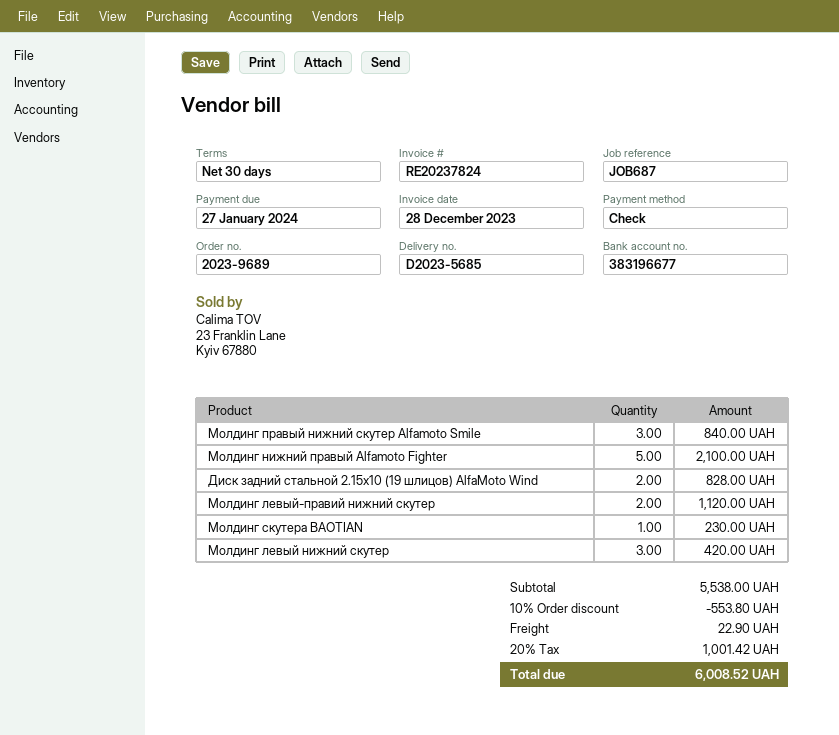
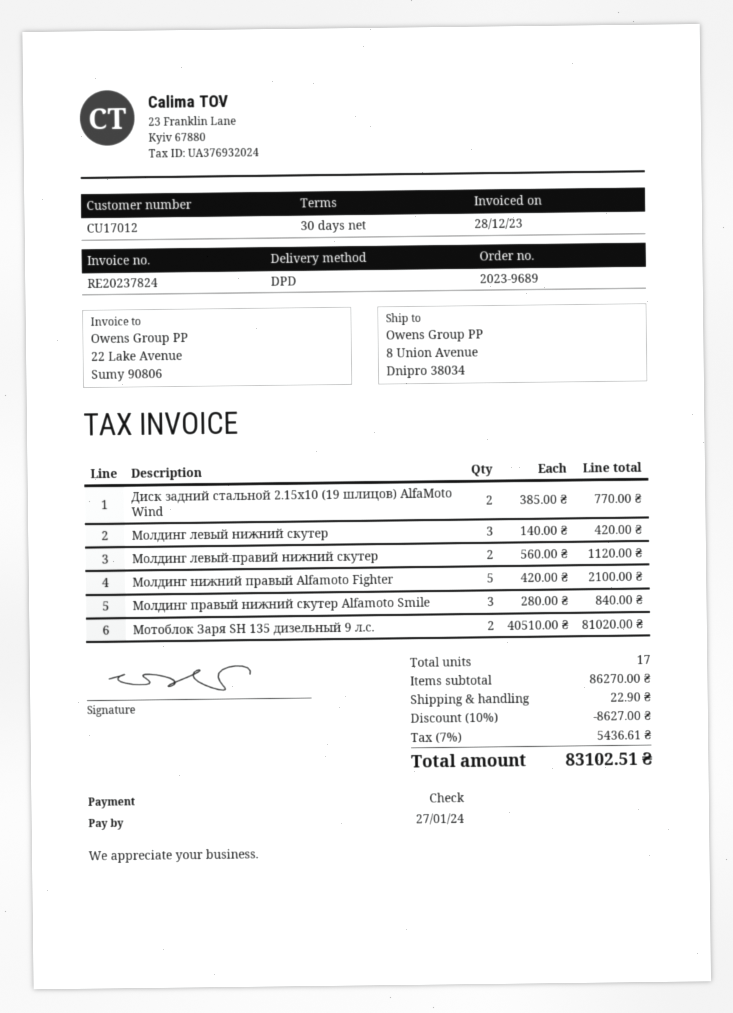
Диск задний стальной 2.15х10 (19 шлицов) AlfaMoto Wind: 2 for 828.00 -> 2 for 770.00
Молдинг скутера BAOTIAN: 1 for 230.00 -> none
Мотоблок Заря SH 135 дизельный 9 л.с.: none -> 2 for 81020.00
subtotal: 5538.00 -> 86270.00
discount: 10% = 553.80 -> 10% = 8627.00
tax: 20% = 1001.42 -> 7% = 5436.61
total: 6008.52 -> 83102.51

